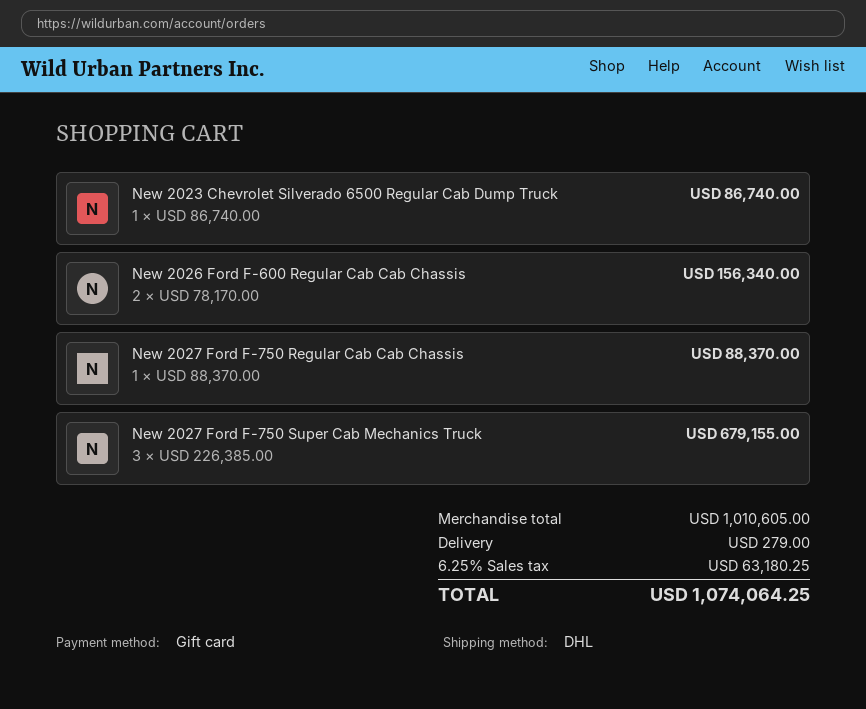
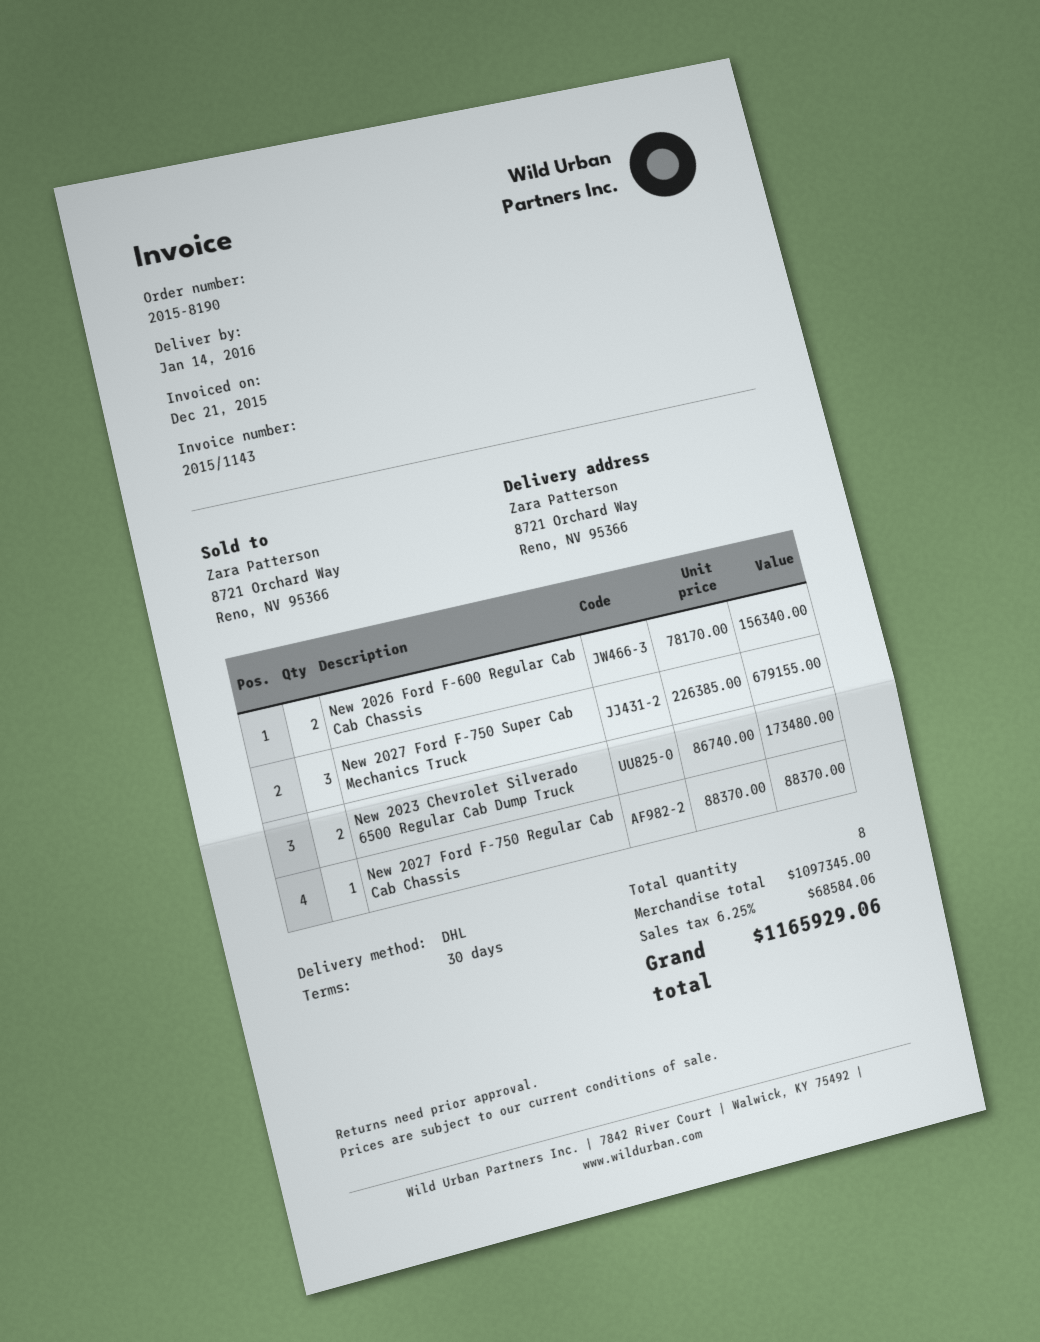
New 2023 Chevrolet Silverado 6500 Regular Cab Dump Truck: 1 x 86740.00 = 86740.00 -> 2 x 86740.00 = 173480.00
subtotal: 1010605.00 -> 1097345.00
shipping: 279.00 -> none
tax: 6.25% = 63180.25 -> 6.25% = 68584.06
total: 1074064.25 -> 1165929.06

